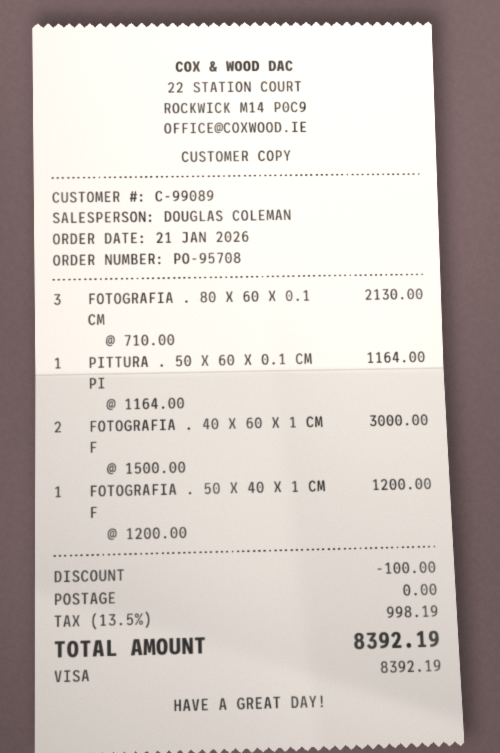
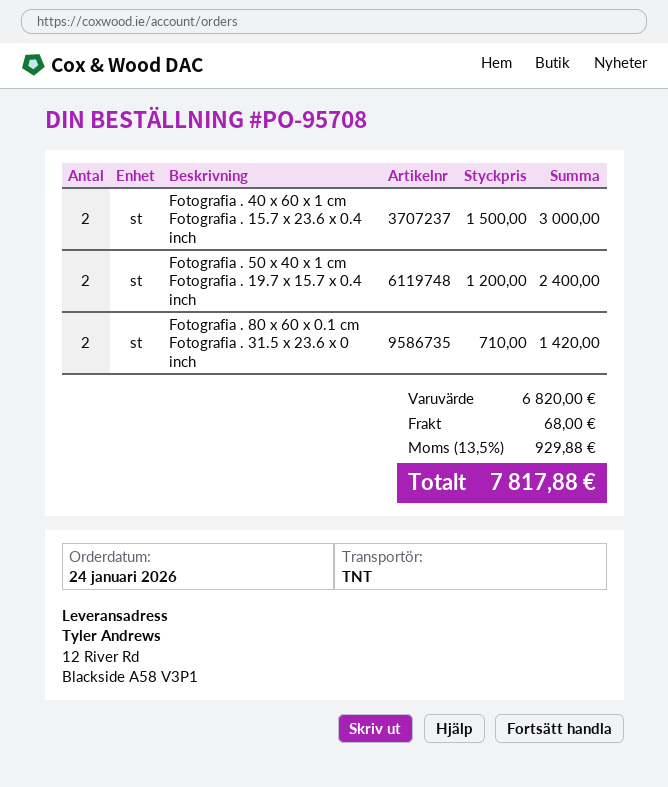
order date: 2026-01-21 -> 2026-01-24
FOTOGRAFIA . 80 X 60 X 0.1 CM: 3 x 710.00 = 2130.00 -> 2 x 710.00 = 1420.00
PITTURA . 50 X 60 X 0.1 CM PI: 1 x 1164.00 = 1164.00 -> none
FOTOGRAFIA . 50 X 40 X 1 CM F: 1 x 1200.00 = 1200.00 -> 2 x 1200.00 = 2400.00
discount: 100.00 -> none
shipping: 0.00 -> 68.00
tax: 13.5% = 998.19 -> 13.5% = 929.88
total: 8392.19 -> 7817.88

